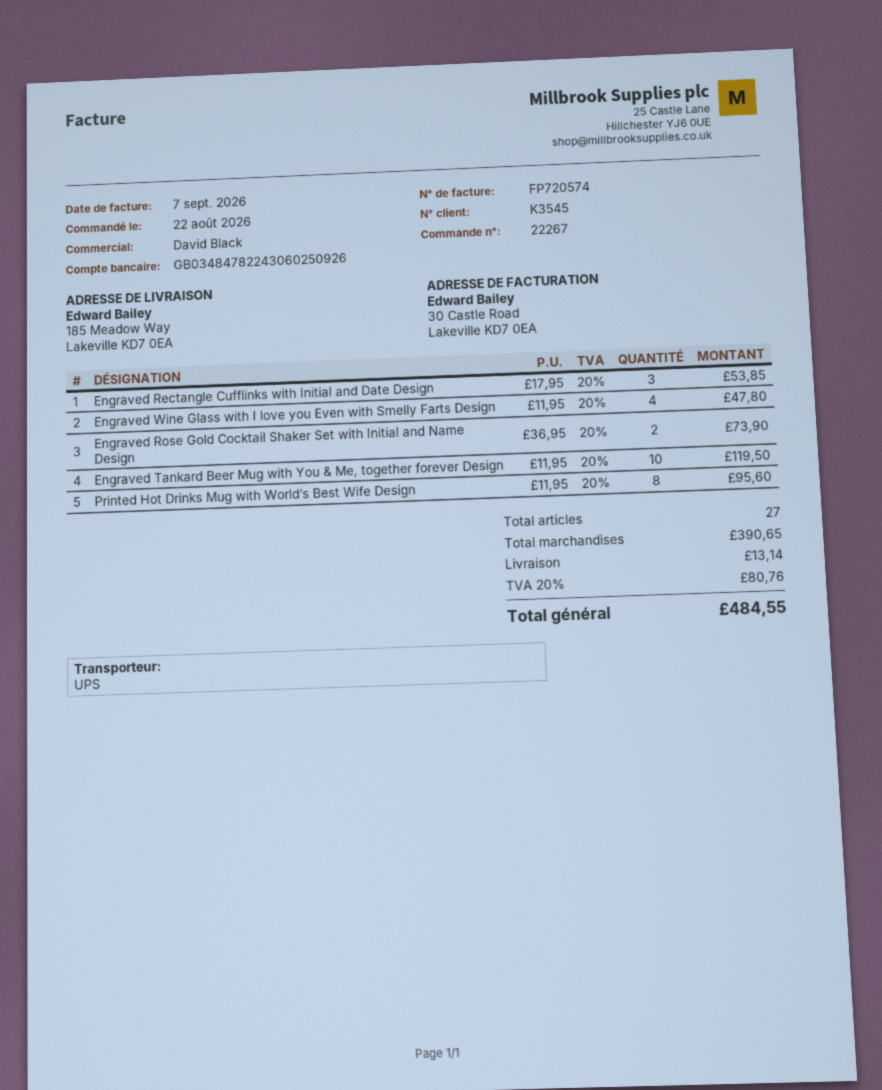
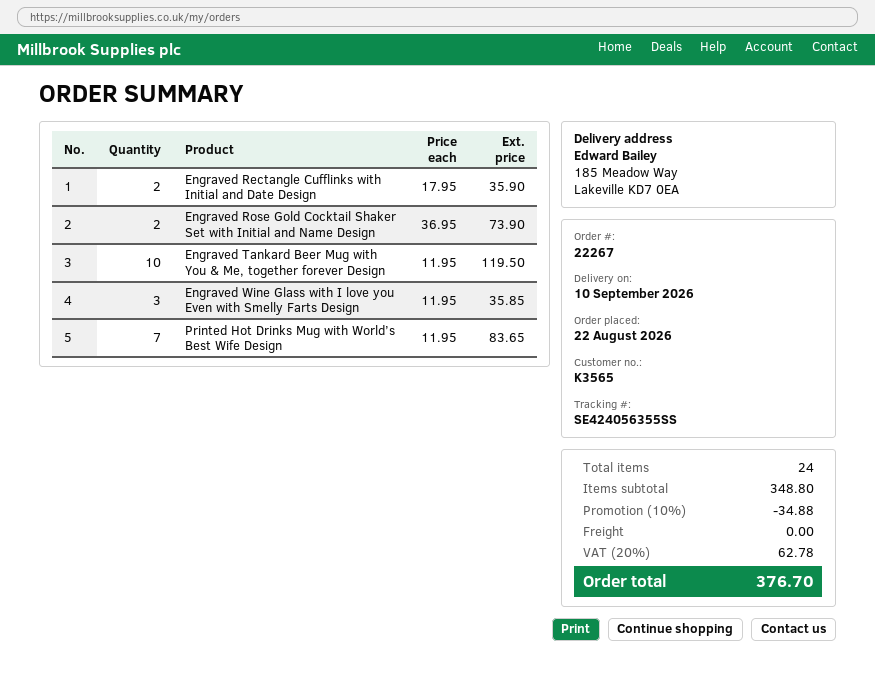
customer number: K3545 -> K3565
Engraved Rectangle Cufflinks with Initial and Date Design: 3 x 17.95 = 53.85 -> 2 x 17.95 = 35.90
Engraved Wine Glass with I love you Even with Smelly Farts Design: 4 x 11.95 = 47.80 -> 3 x 11.95 = 35.85
Printed Hot Drinks Mug with World’s Best Wife Design: 8 x 11.95 = 95.60 -> 7 x 11.95 = 83.65
total quantity: 27 -> 24
subtotal: 390.65 -> 348.80
discount: none -> 10% = 34.88
shipping: 13.14 -> 0.00
tax: 20% = 80.76 -> 20% = 62.78
total: 484.55 -> 376.70

